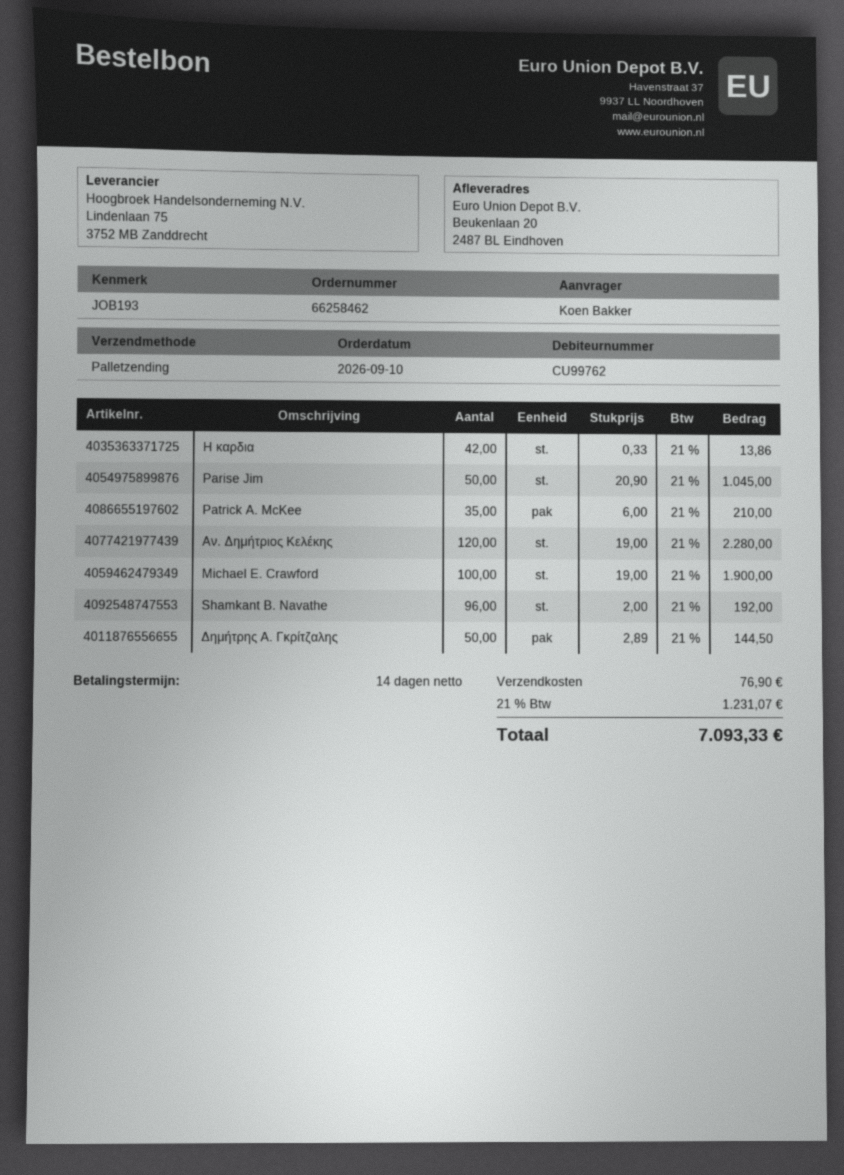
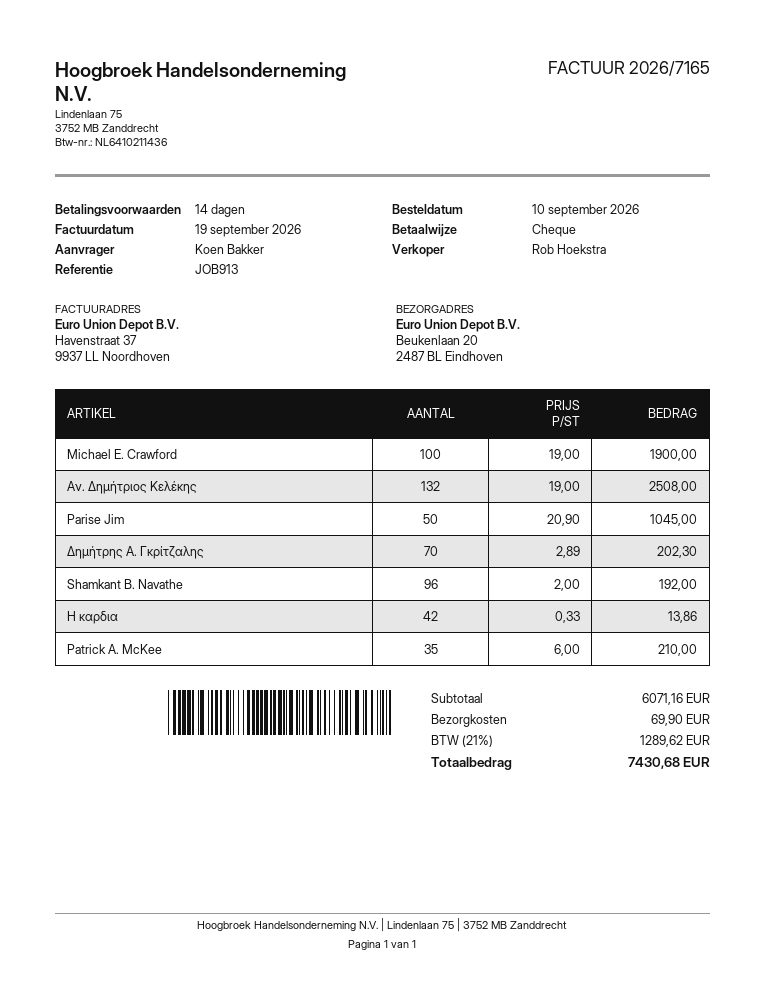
reference: JOB193 -> JOB913
Αν. Δημήτριος Κελέκης: 120 x 19.00 = 2280.00 -> 132 x 19.00 = 2508.00
Δημήτρης Α. Γκρίτζαλης: 50 x 2.89 = 144.50 -> 70 x 2.89 = 202.30
shipping: 76.90 -> 69.90
tax: 21% = 1231.07 -> 21% = 1289.62
total: 7093.33 -> 7430.68

